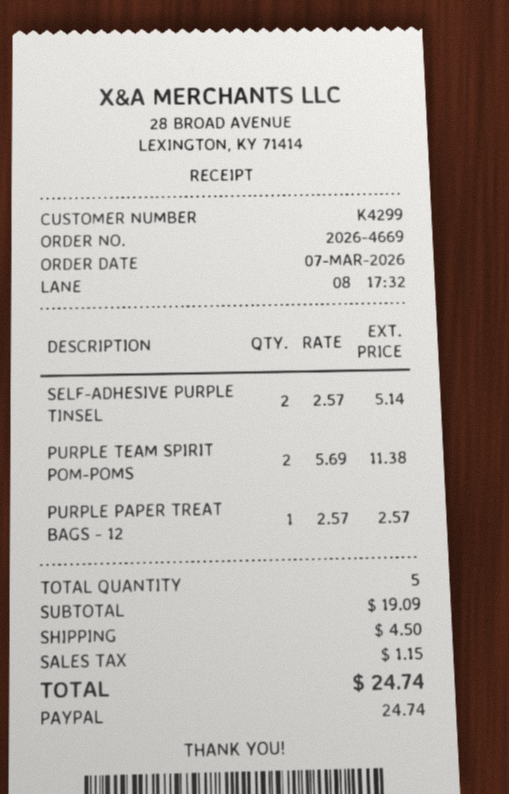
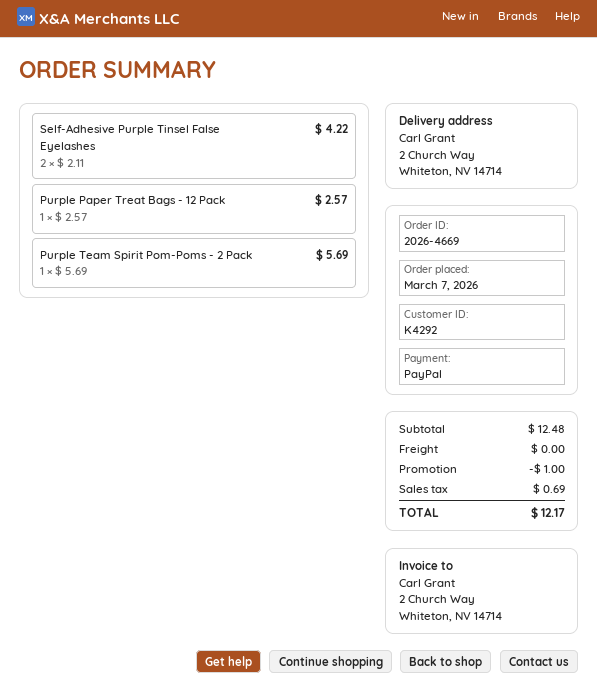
customer number: K4299 -> K4292
SELF-ADHESIVE PURPLE TINSEL: 2 x 2.57 = 5.14 -> 2 x 2.11 = 4.22
PURPLE TEAM SPIRIT POM-POMS: 2 x 5.69 = 11.38 -> 1 x 5.69 = 5.69
subtotal: 19.09 -> 12.48
discount: none -> 1.00
shipping: 4.50 -> 0.00
tax: 1.15 -> 0.69
total: 24.74 -> 12.17

